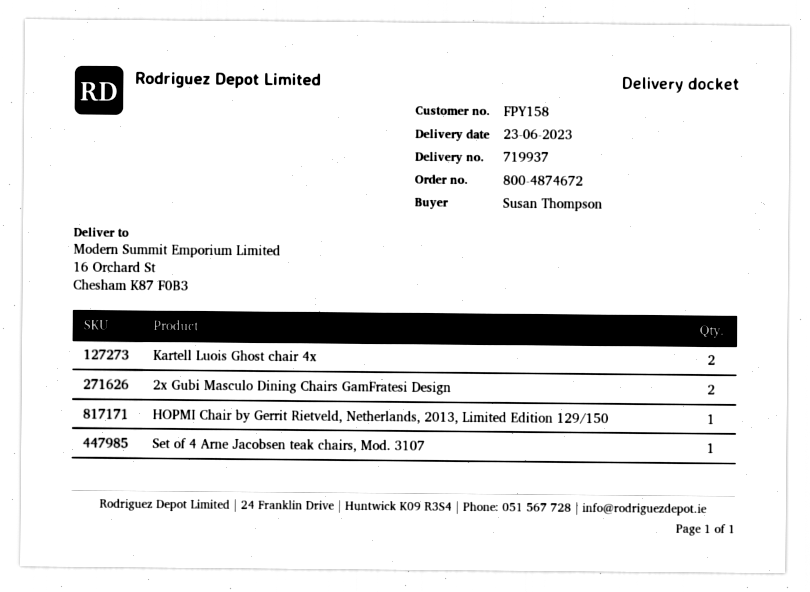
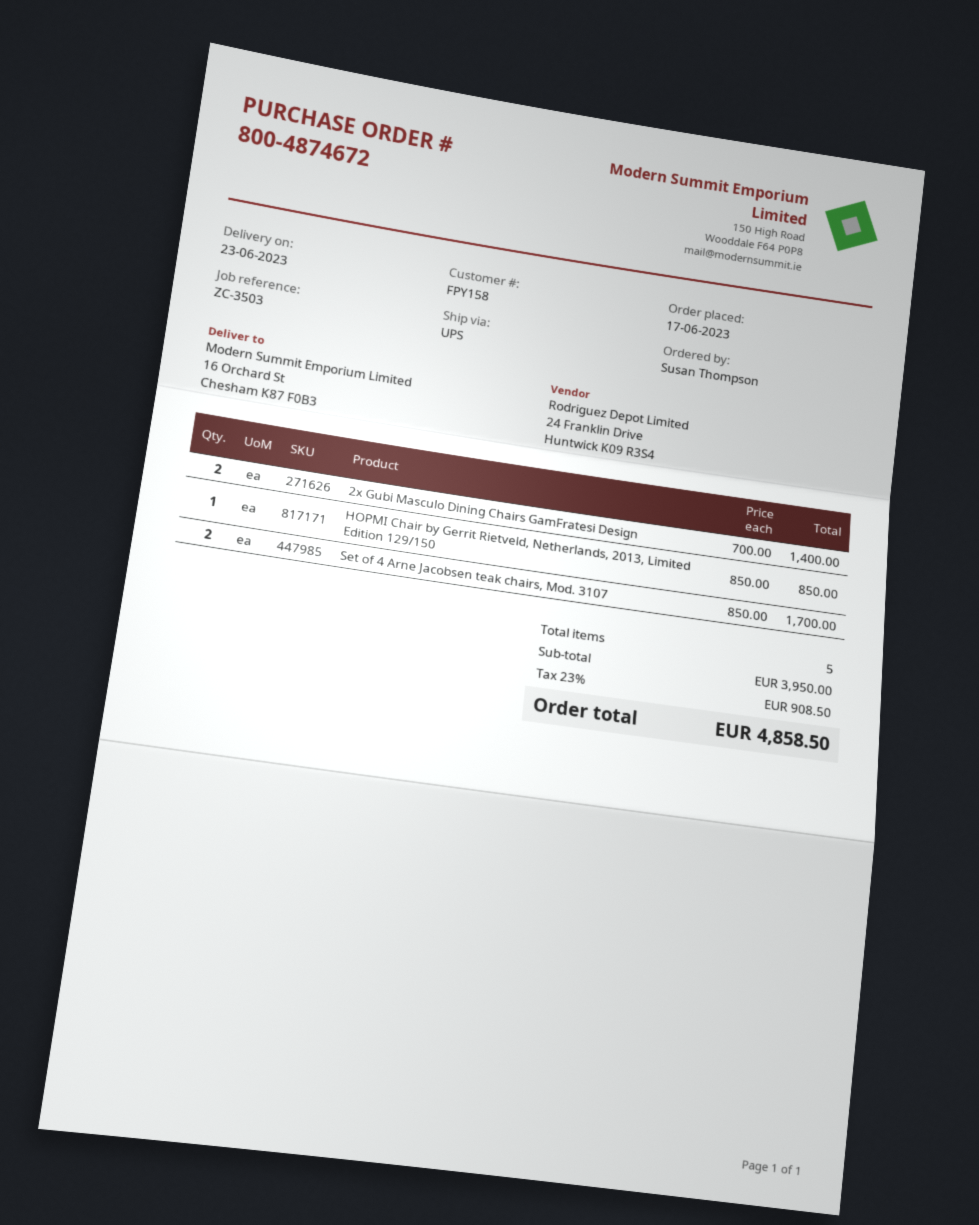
Kartell Luois Ghost chair 4x: 2 -> none
Set of 4 Arne Jacobsen teak chairs, Mod. 3107: 1 -> 2

